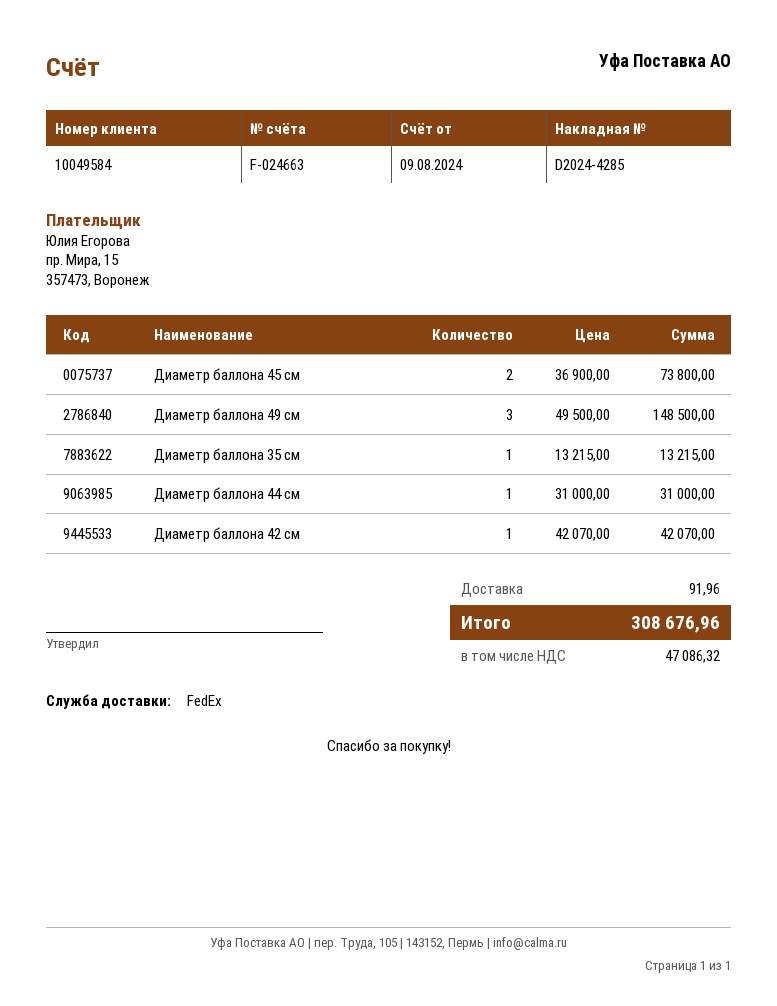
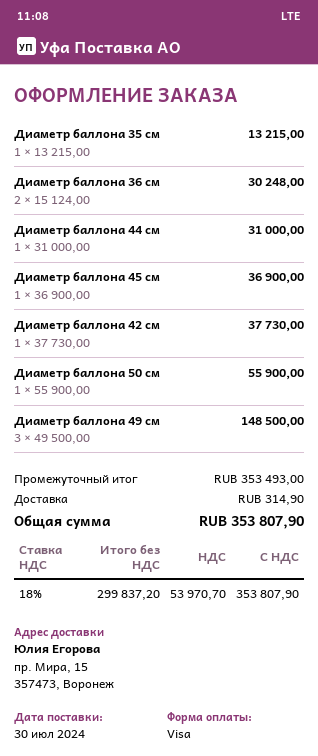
Диаметр баллона 45 см: 2 x 36900.00 = 73800.00 -> 1 x 36900.00 = 36900.00
Диаметр баллона 42 см: 1 x 42070.00 = 42070.00 -> 1 x 37730.00 = 37730.00
Диаметр баллона 36 см: none -> 2 x 15124.00 = 30248.00
Диаметр баллона 50 см: none -> 1 x 55900.00 = 55900.00
shipping: 91.96 -> 314.90
tax: 47086.32 -> 53970.70
total: 308676.96 -> 353807.90

